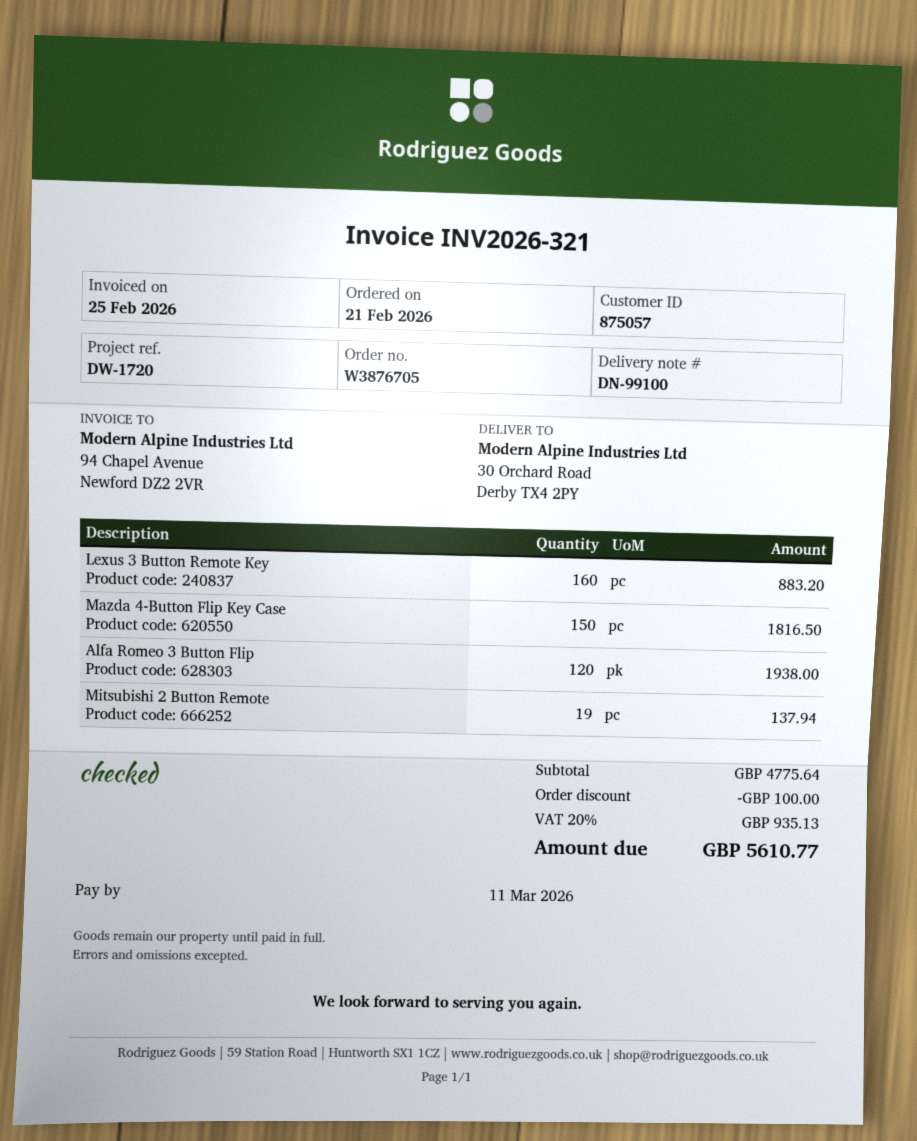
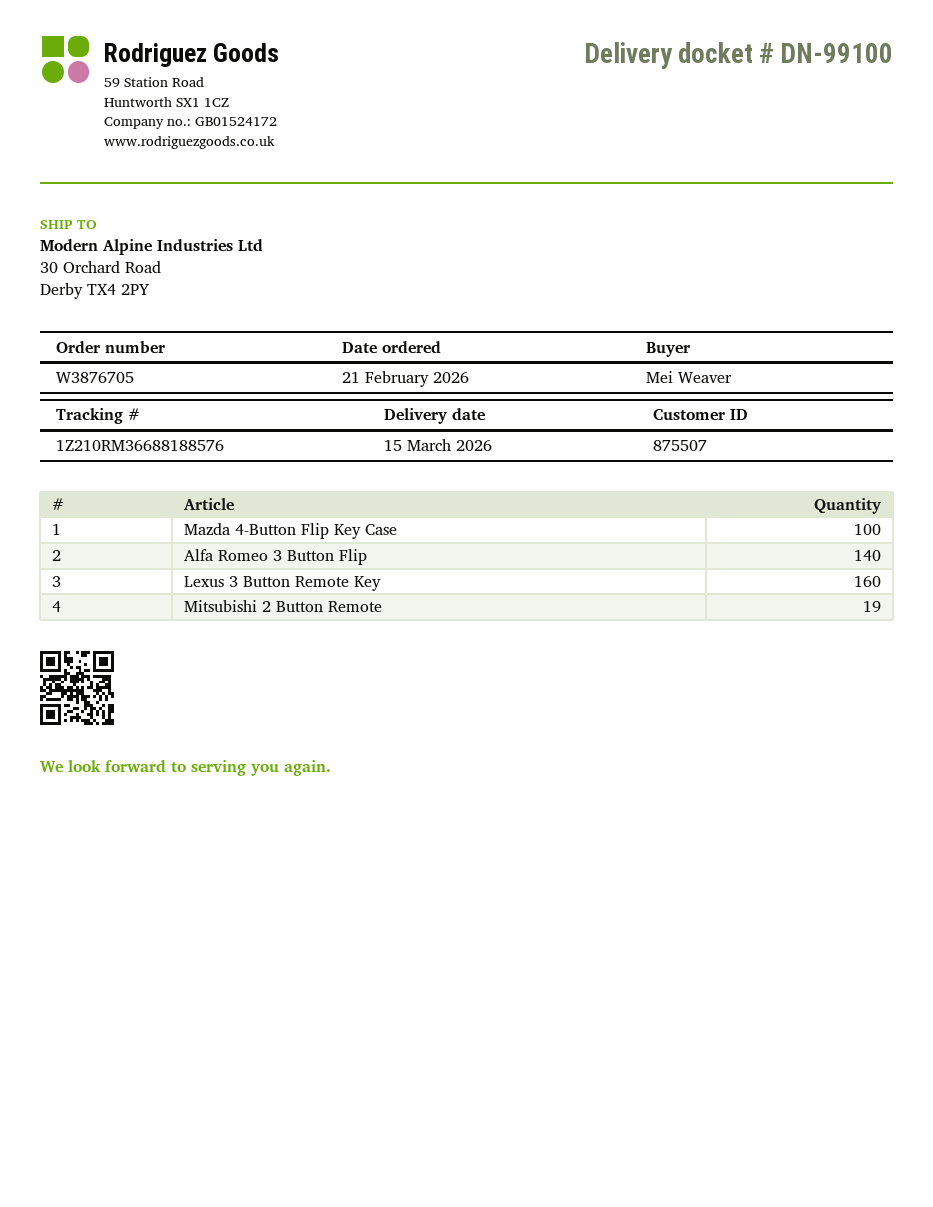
customer number: 875057 -> 875507
Mazda 4-Button Flip Key Case: 150 -> 100
Alfa Romeo 3 Button Flip: 120 -> 140

